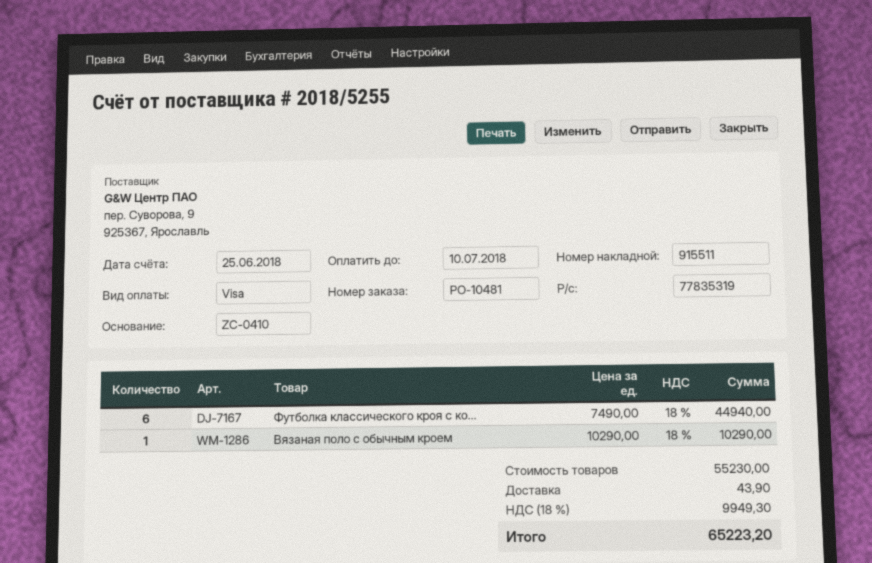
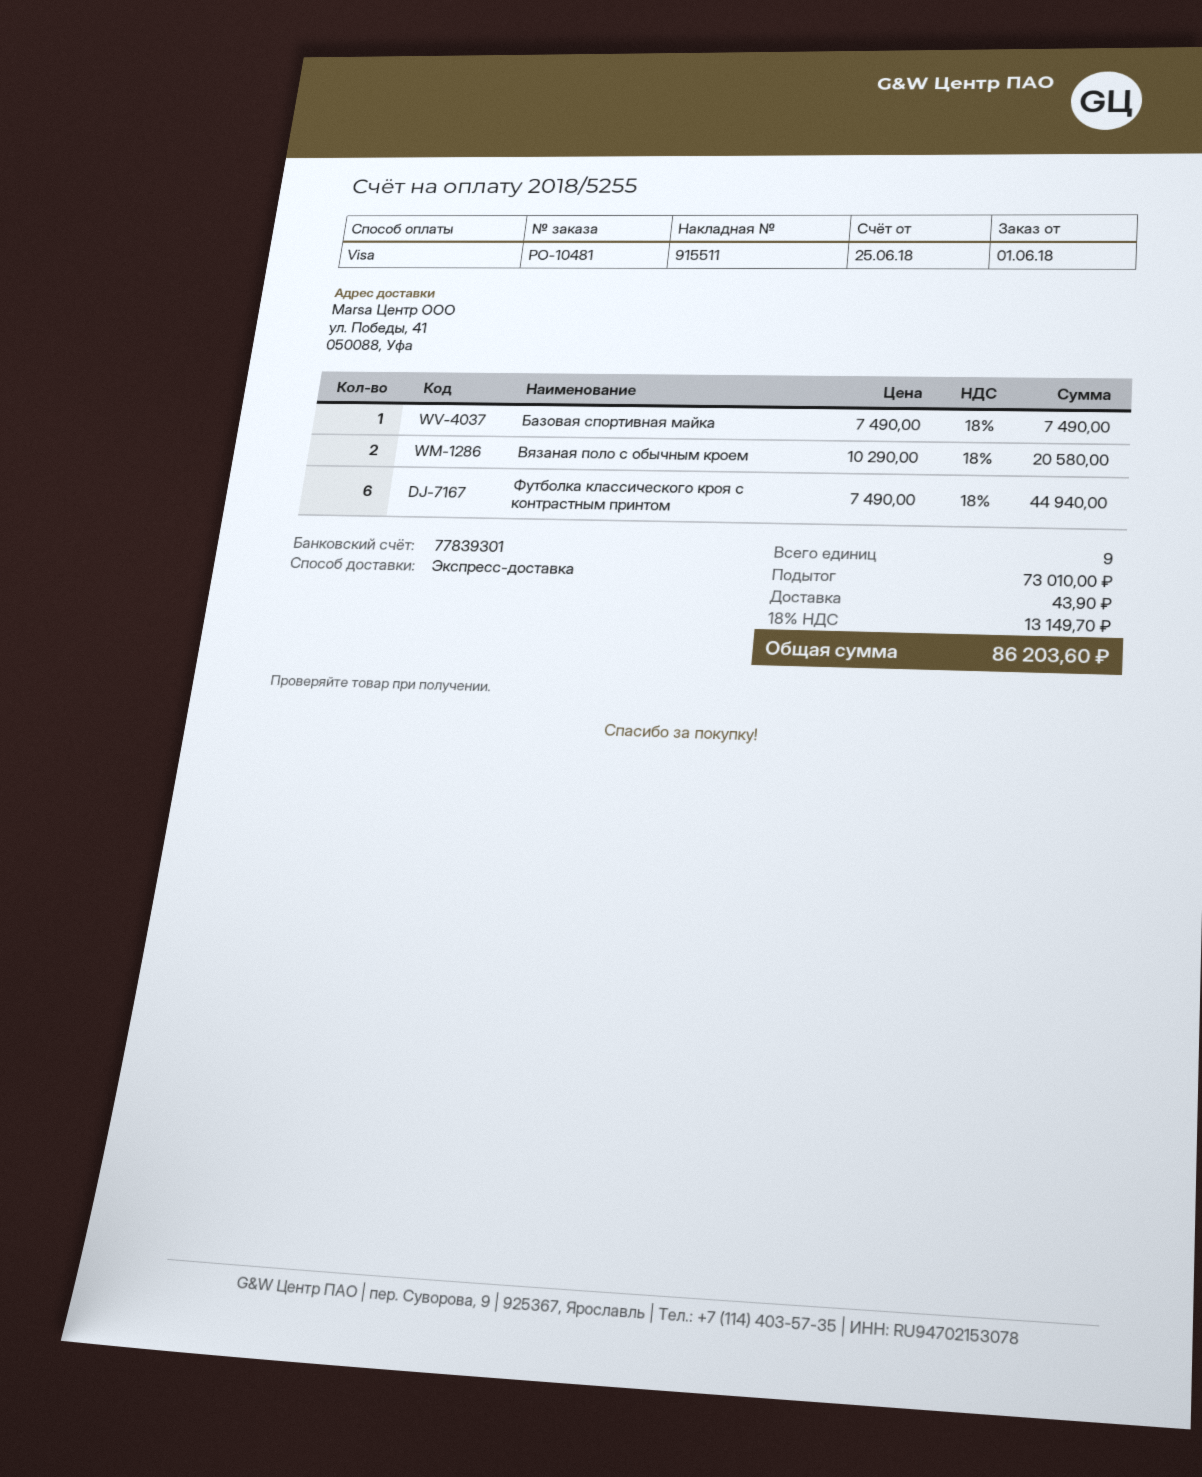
bank account: 77835319 -> 77839301
Вязаная поло с обычным кроем: 1 x 10290.00 = 10290.00 -> 2 x 10290.00 = 20580.00
Базовая спортивная майка: none -> 1 x 7490.00 = 7490.00
subtotal: 55230.00 -> 73010.00
tax: 18% = 9949.30 -> 18% = 13149.70
total: 65223.20 -> 86203.60

